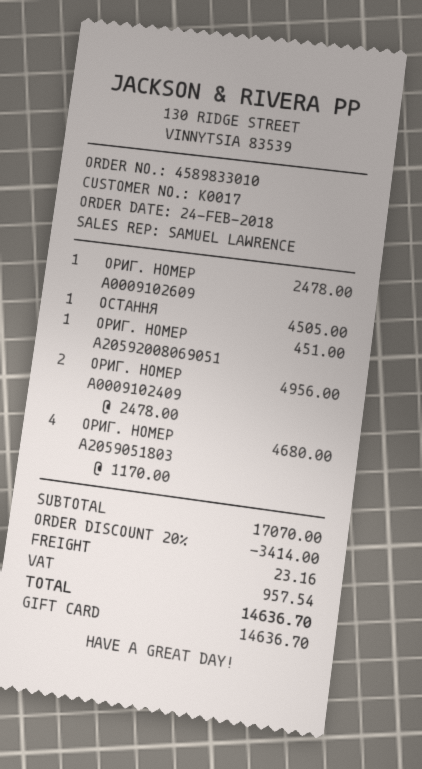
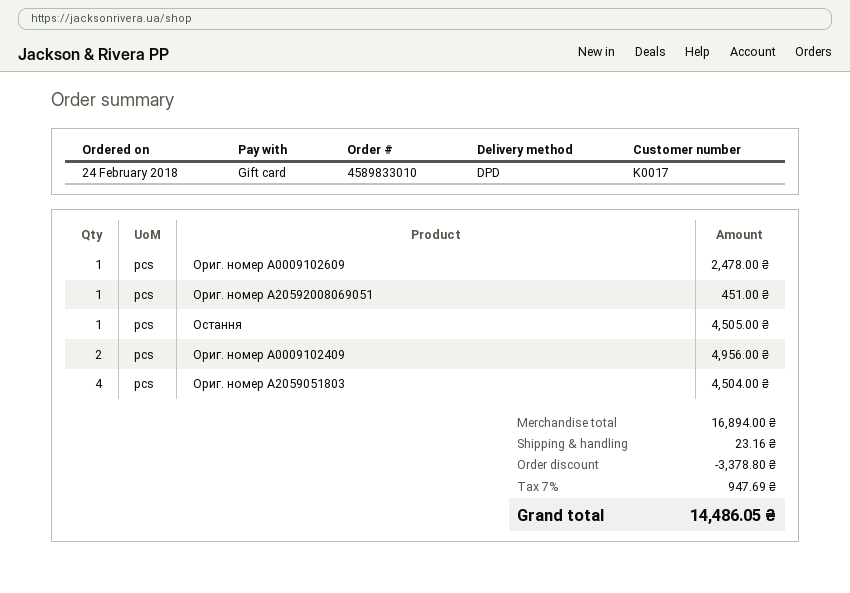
ОРИГ. НОМЕР A2059051803: 4 for 4680.00 -> 4 for 4504.00
subtotal: 17070.00 -> 16894.00
discount: 3414.00 -> 3378.80
tax: 957.54 -> 947.69
total: 14636.70 -> 14486.05

